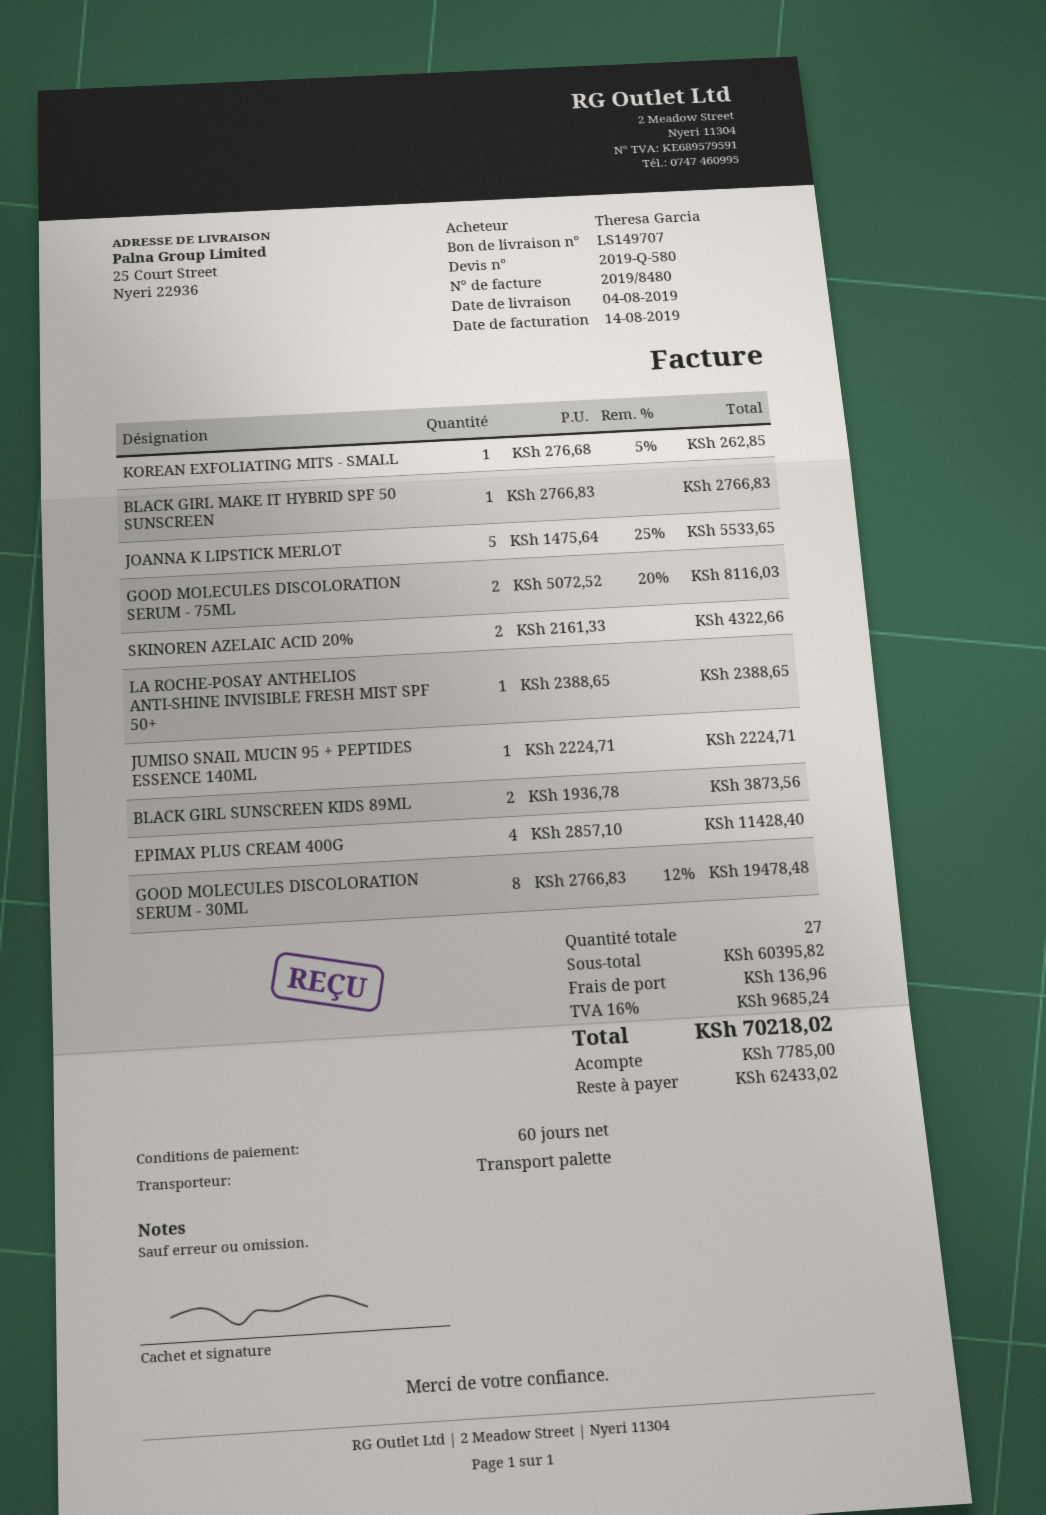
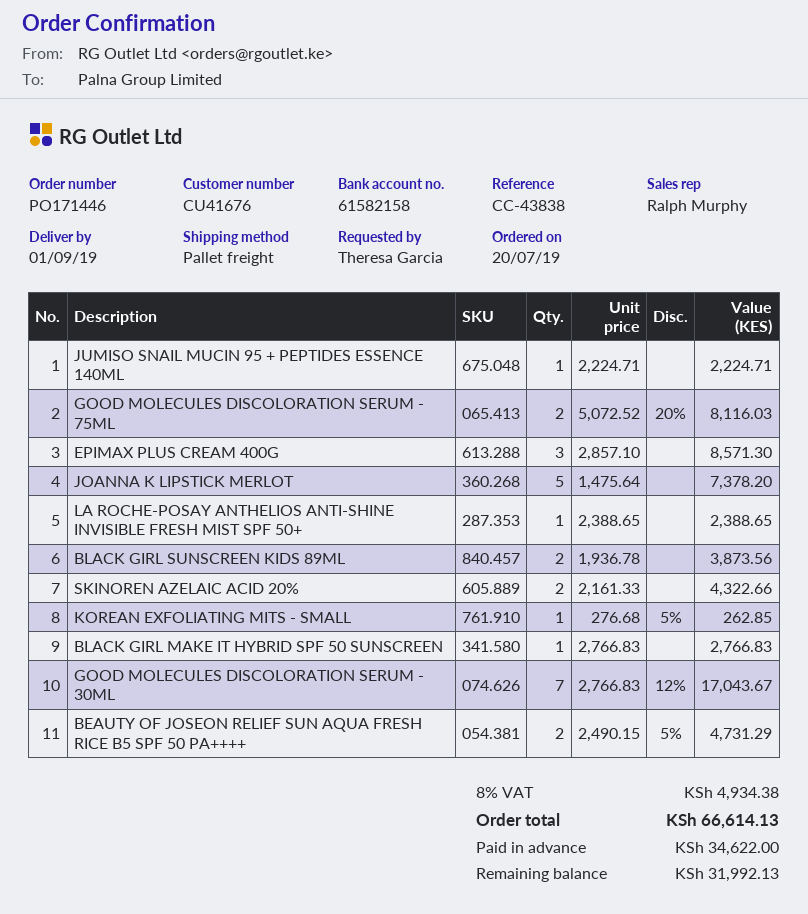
delivery date: 2019-08-04 -> 2019-09-01
JOANNA K LIPSTICK MERLOT: 5 x 1475.64 - 25% = 5533.65 -> 5 x 1475.64 = 7378.20
EPIMAX PLUS CREAM 400G: 4 x 2857.10 = 11428.40 -> 3 x 2857.10 = 8571.30
GOOD MOLECULES DISCOLORATION SERUM - 30ML: 8 x 2766.83 - 12% = 19478.48 -> 7 x 2766.83 - 12% = 17043.67
BEAUTY OF JOSEON RELIEF SUN AQUA FRESH RICE B5 SPF 50 PA++++: none -> 2 x 2490.15 - 5% = 4731.29
shipping: 136.96 -> none
tax: 16% = 9685.24 -> 8% = 4934.38
total: 70218.02 -> 66614.13
deposit: 7785.00 -> 34622.00
balance: 62433.02 -> 31992.13

